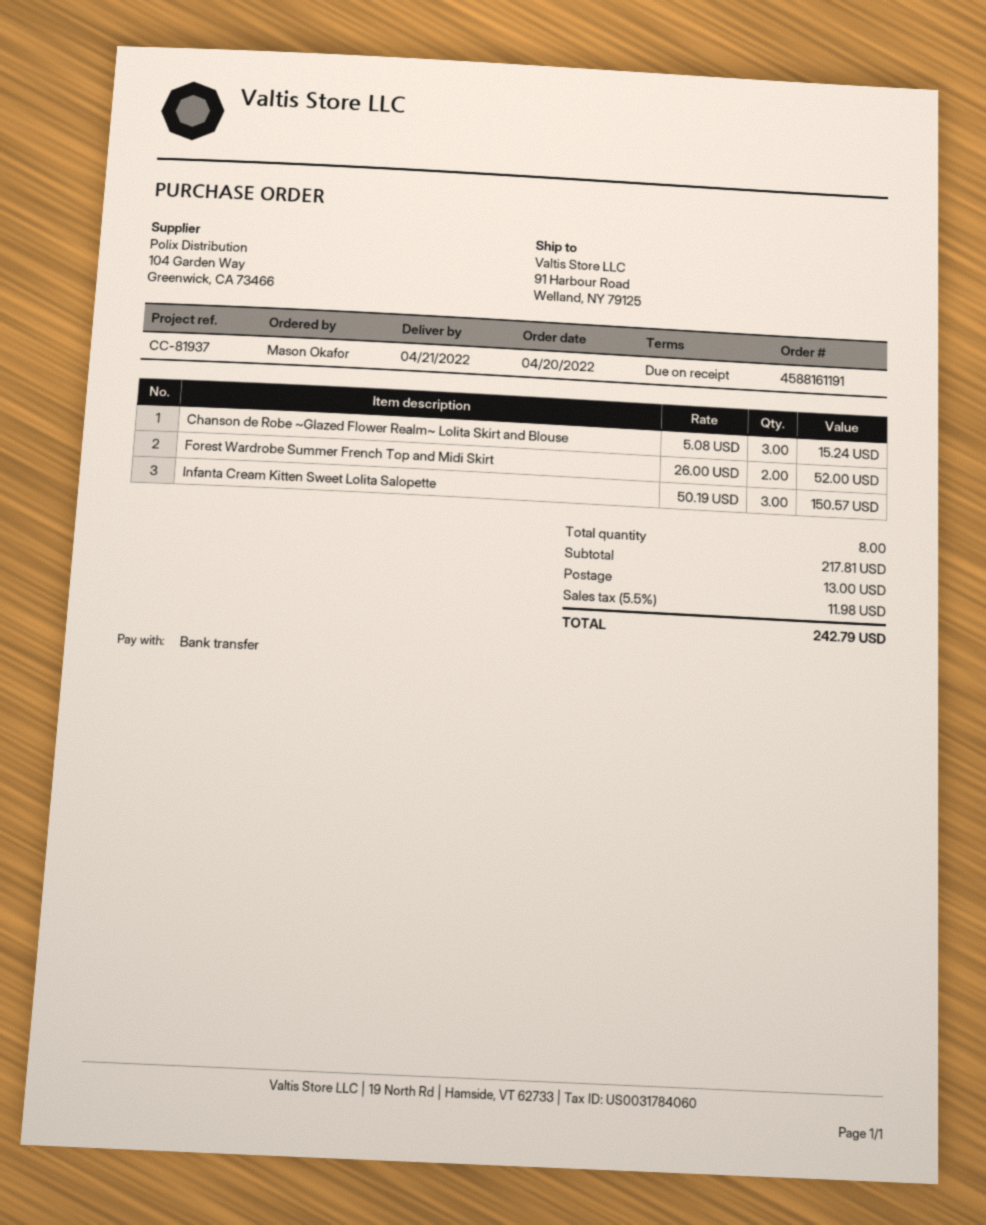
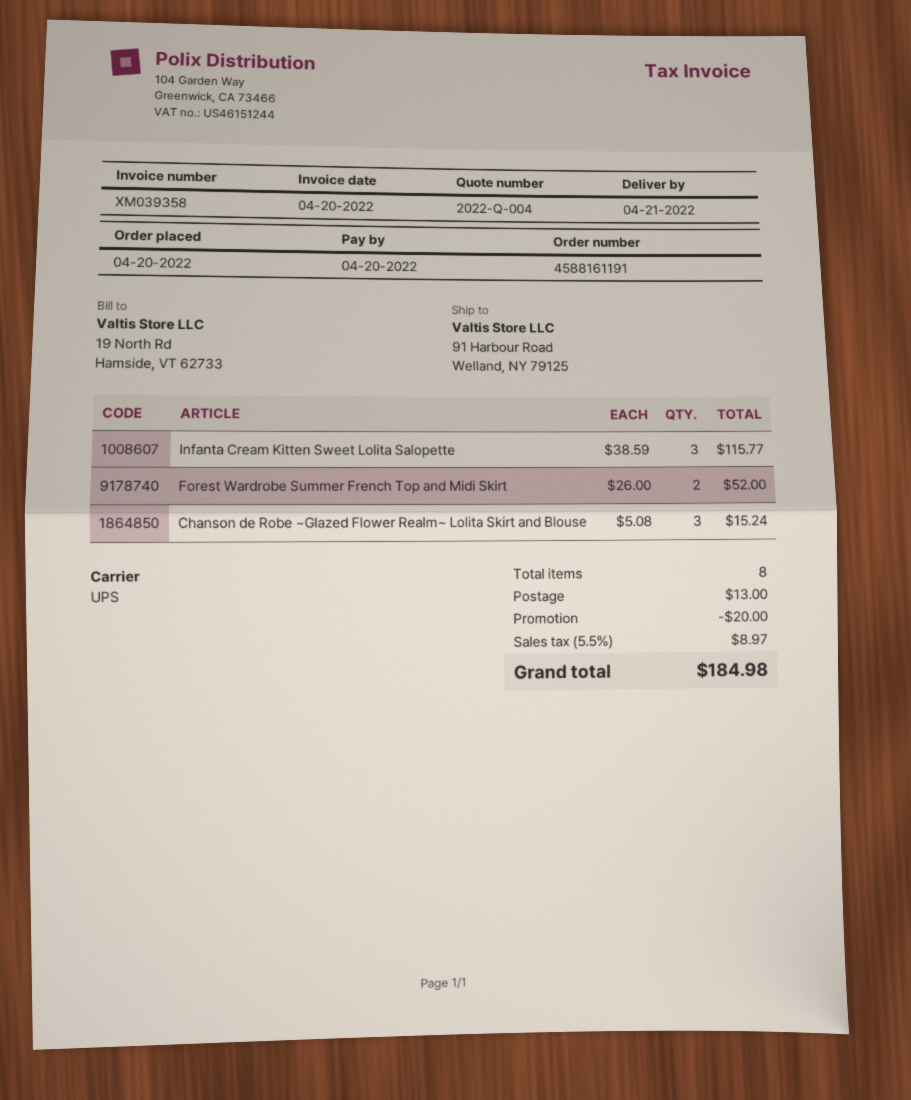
Infanta Cream Kitten Sweet Lolita Salopette: 3 x 50.19 = 150.57 -> 3 x 38.59 = 115.77
discount: none -> 20.00
tax: 5.5% = 11.98 -> 5.5% = 8.97
total: 242.79 -> 184.98

